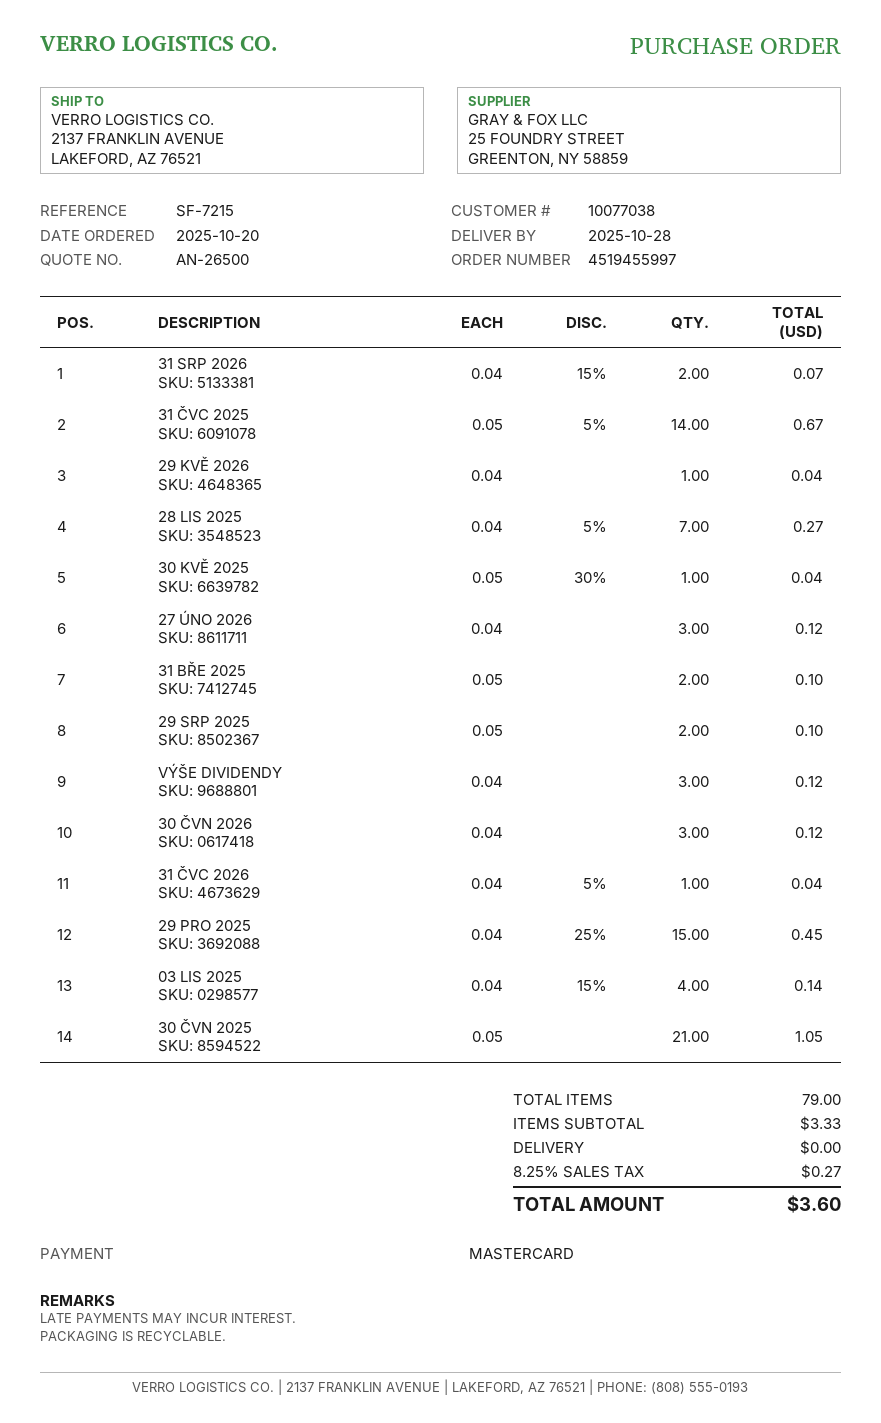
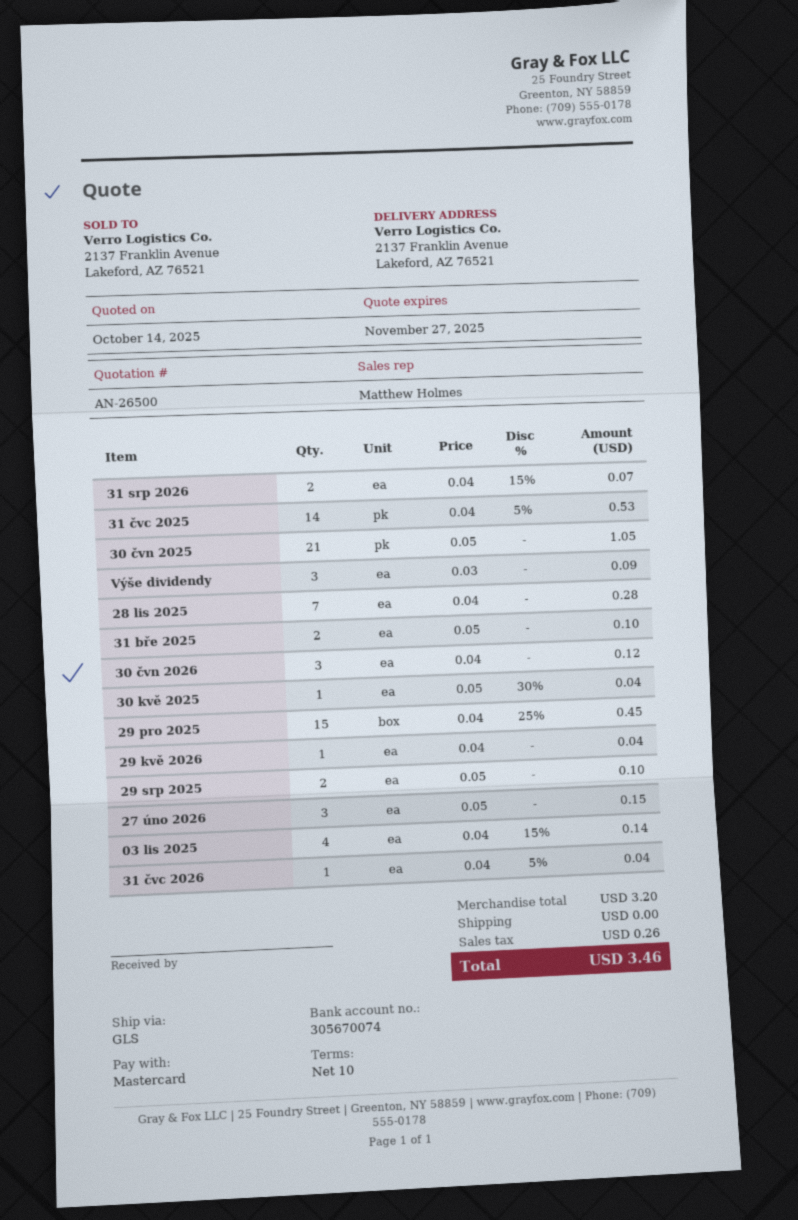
31 ČVC 2025: 14 x 0.05 - 5% = 0.67 -> 14 x 0.04 - 5% = 0.53
28 LIS 2025: 7 x 0.04 - 5% = 0.27 -> 7 x 0.04 = 0.28
27 ÚNO 2026: 3 x 0.04 = 0.12 -> 3 x 0.05 = 0.15
VÝŠE DIVIDENDY: 3 x 0.04 = 0.12 -> 3 x 0.03 = 0.09
subtotal: 3.33 -> 3.20
tax: 0.27 -> 0.26
total: 3.60 -> 3.46

